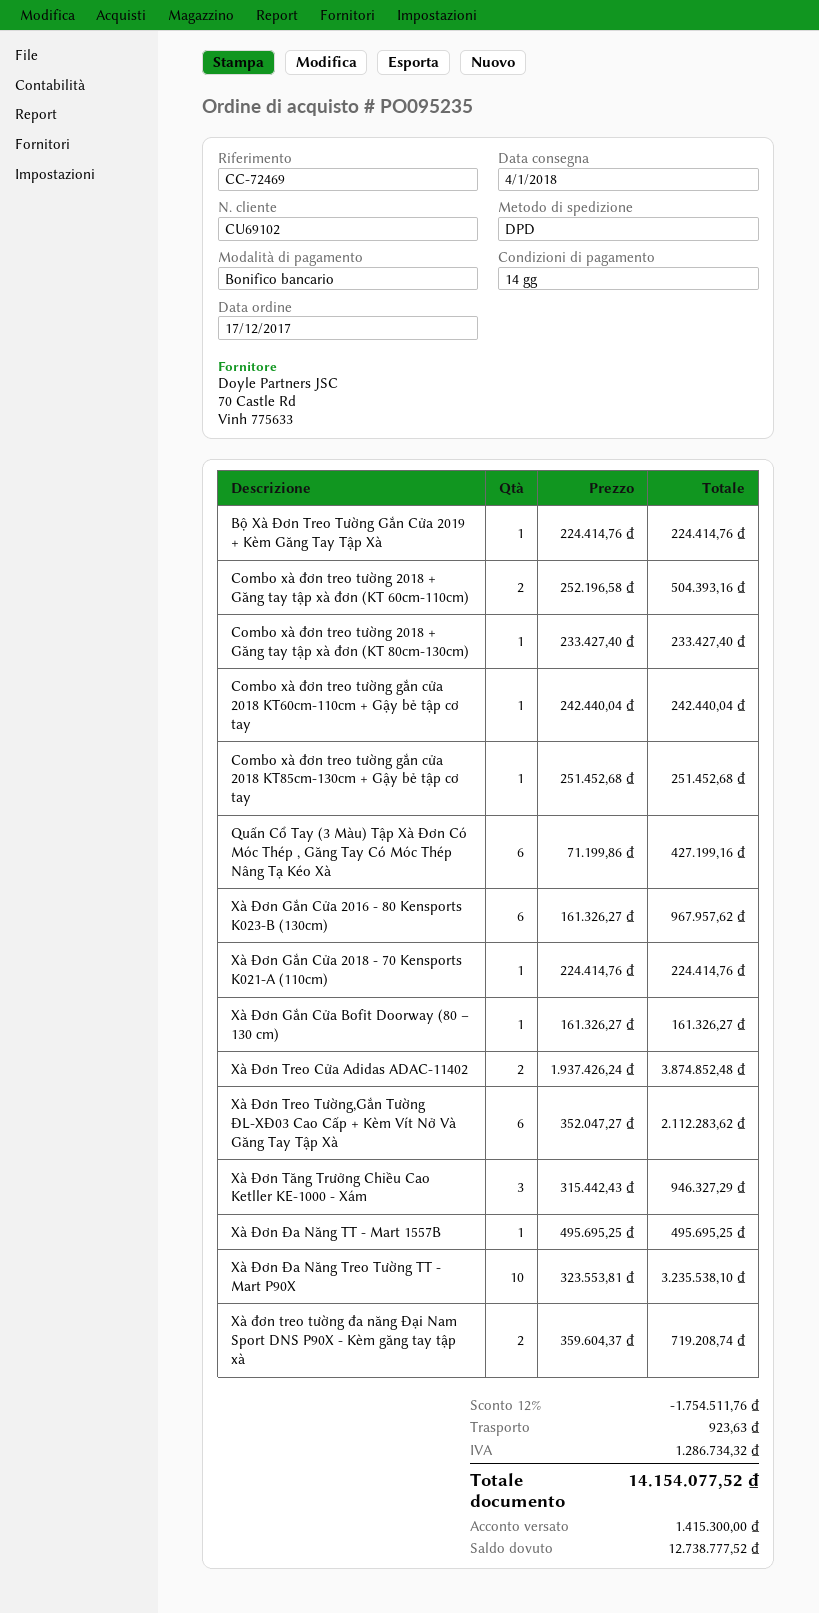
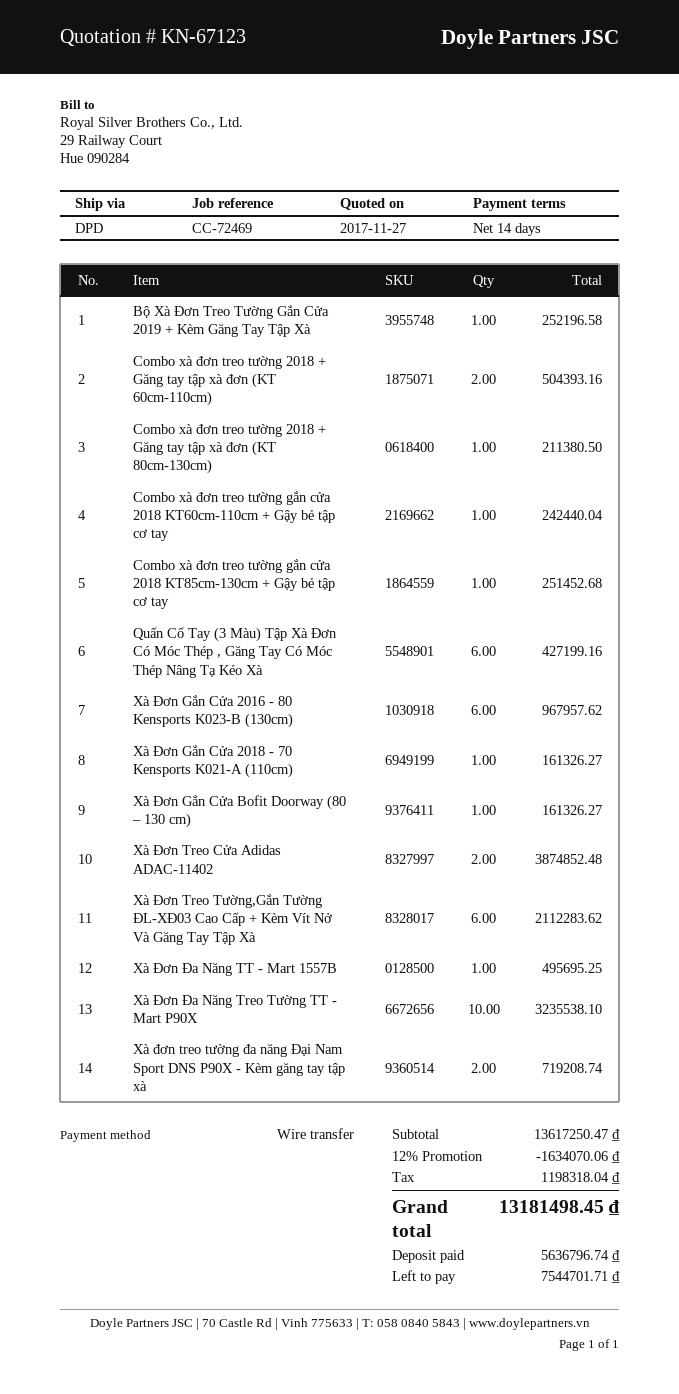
Bộ Xà Đơn Treo Tường Gắn Cửa 2019 + Kèm Găng Tay Tập Xà: 1 for 224414.76 -> 1 for 252196.58
Combo xà đơn treo tường 2018 + Găng tay tập xà đơn (KT 80cm-130cm): 1 for 233427.40 -> 1 for 211380.50
Xà Đơn Gắn Cửa 2018 - 70 Kensports K021-A (110cm): 1 for 224414.76 -> 1 for 161326.27
Xà Đơn Tăng Trưởng Chiều Cao Ketller KE-1000 - Xám: 3 for 946327.29 -> none
discount: 12% = 1754511.76 -> 12% = 1634070.06
shipping: 923.63 -> none
tax: 1286734.32 -> 1198318.04
total: 14154077.52 -> 13181498.45
deposit: 1415300.00 -> 5636796.74
balance: 12738777.52 -> 7544701.71

